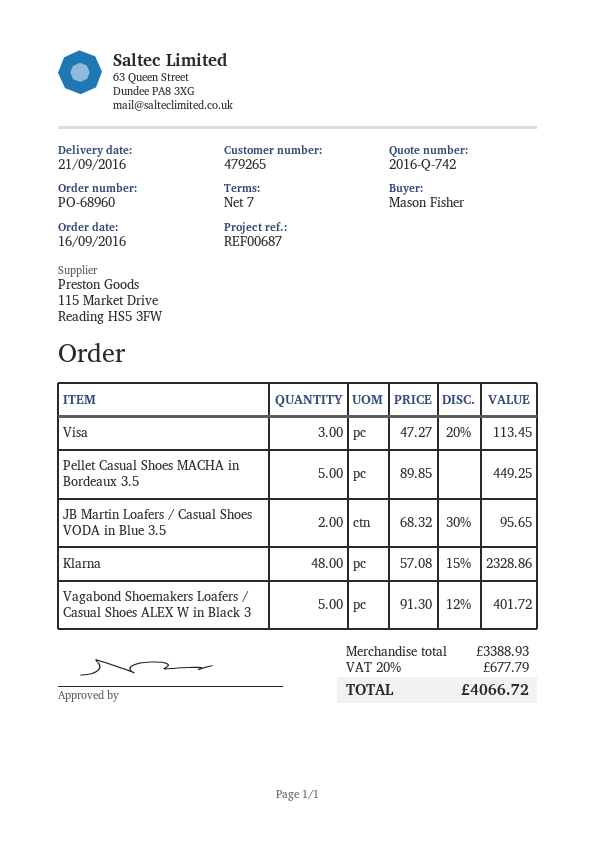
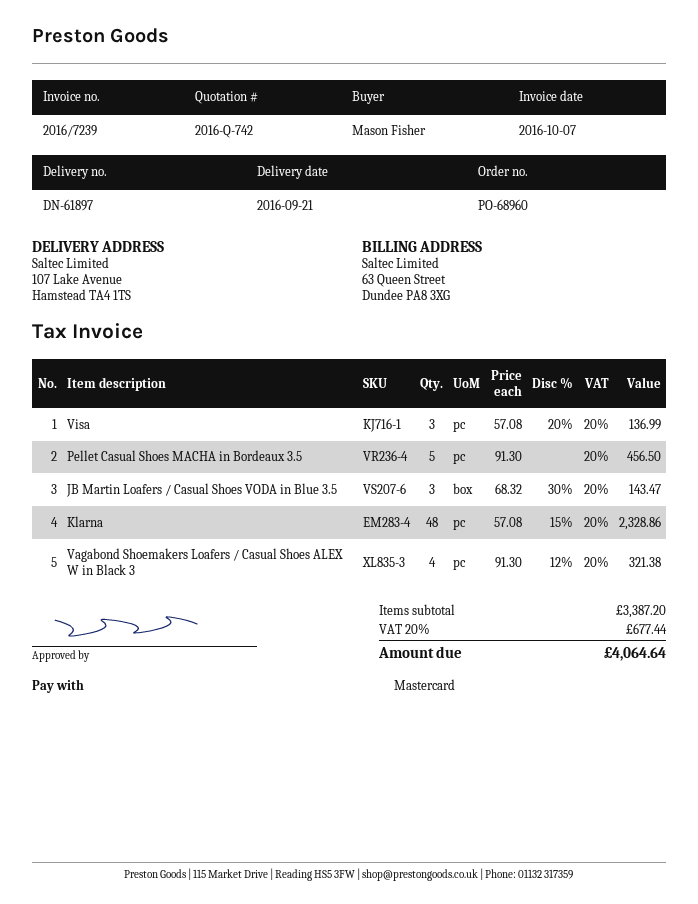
Visa: 3 x 47.27 - 20% = 113.45 -> 3 x 57.08 - 20% = 136.99
Pellet Casual Shoes MACHA in Bordeaux 3.5: 5 x 89.85 = 449.25 -> 5 x 91.30 = 456.50
JB Martin Loafers / Casual Shoes VODA in Blue 3.5: 2 x 68.32 - 30% = 95.65 -> 3 x 68.32 - 30% = 143.47
Vagabond Shoemakers Loafers / Casual Shoes ALEX W in Black 3: 5 x 91.30 - 12% = 401.72 -> 4 x 91.30 - 12% = 321.38
subtotal: 3388.93 -> 3387.20
tax: 20% = 677.79 -> 20% = 677.44
total: 4066.72 -> 4064.64

